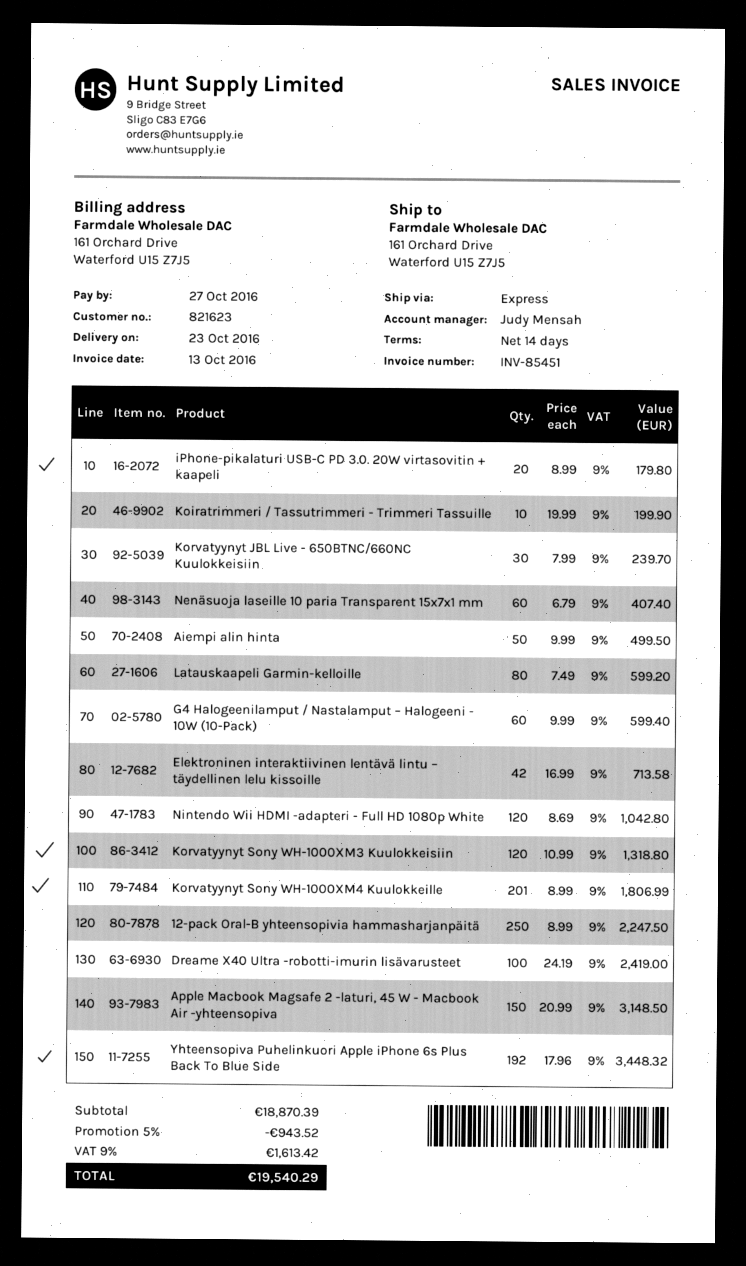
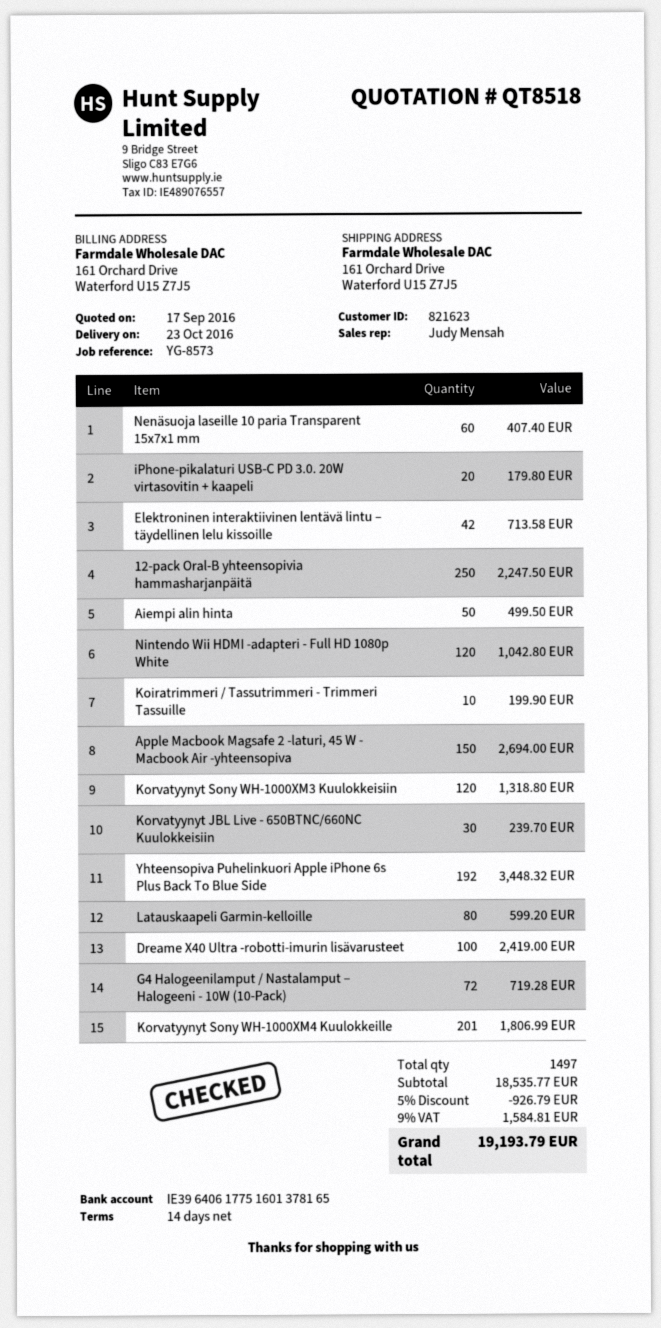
G4 Halogeenilamput / Nastalamput – Halogeeni - 10W (10-Pack): 60 for 599.40 -> 72 for 719.28
Apple Macbook Magsafe 2 -laturi, 45 W - Macbook Air -yhteensopiva: 150 for 3148.50 -> 150 for 2694.00
subtotal: 18870.39 -> 18535.77
discount: 5% = 943.52 -> 5% = 926.79
tax: 9% = 1613.42 -> 9% = 1584.81
total: 19540.29 -> 19193.79

